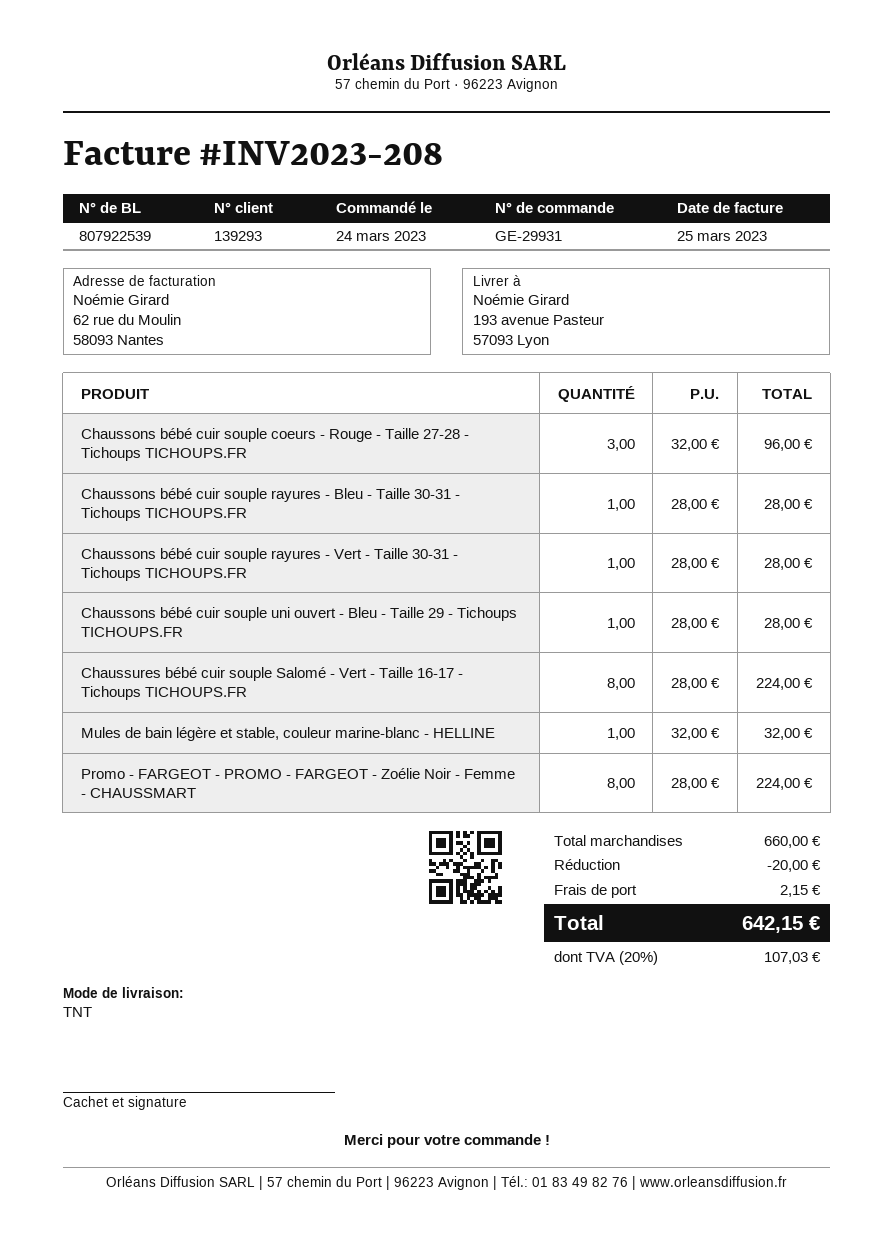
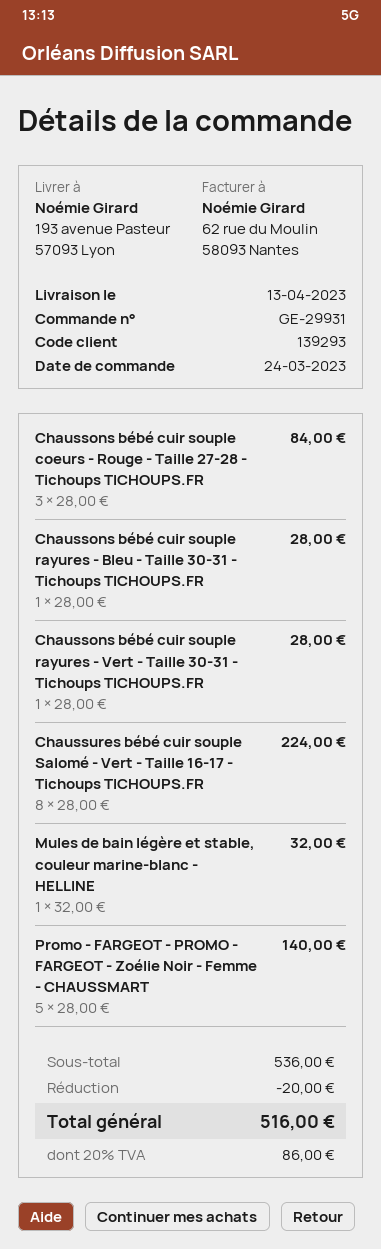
Chaussons bébé cuir souple coeurs - Rouge - Taille 27-28 - Tichoups TICHOUPS.FR: 3 x 32.00 = 96.00 -> 3 x 28.00 = 84.00
Chaussons bébé cuir souple uni ouvert - Bleu - Taille 29 - Tichoups TICHOUPS.FR: 1 x 28.00 = 28.00 -> none
Promo - FARGEOT - PROMO - FARGEOT - Zoélie Noir - Femme - CHAUSSMART: 8 x 28.00 = 224.00 -> 5 x 28.00 = 140.00
subtotal: 660.00 -> 536.00
shipping: 2.15 -> none
tax: 20% = 107.03 -> 20% = 86.00
total: 642.15 -> 516.00

